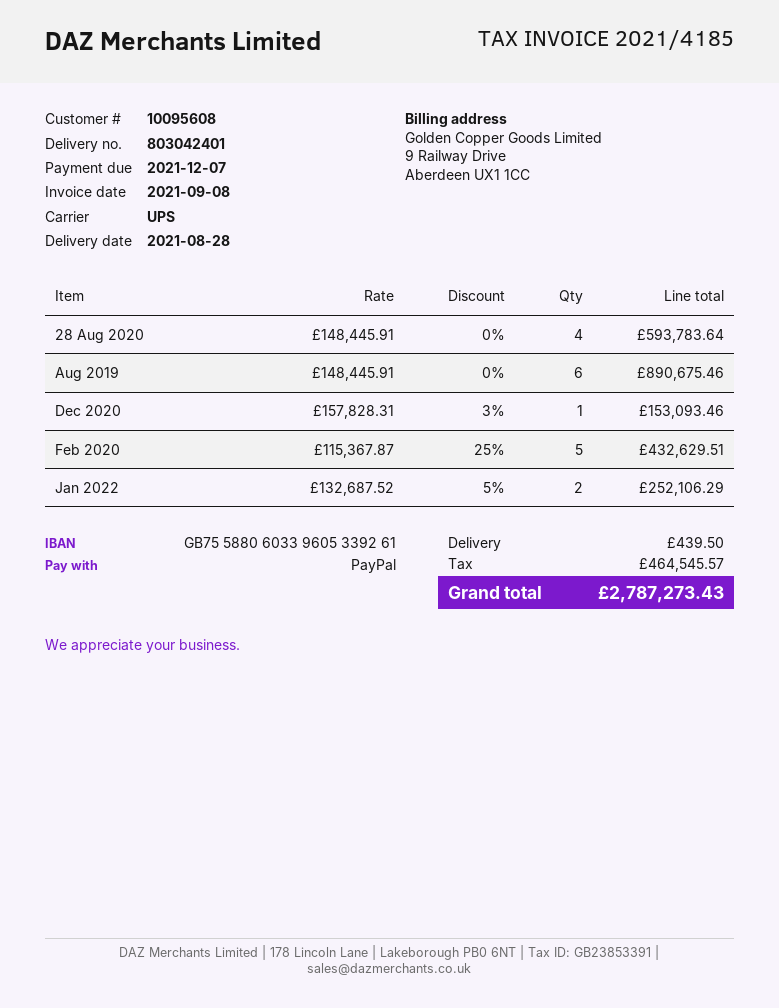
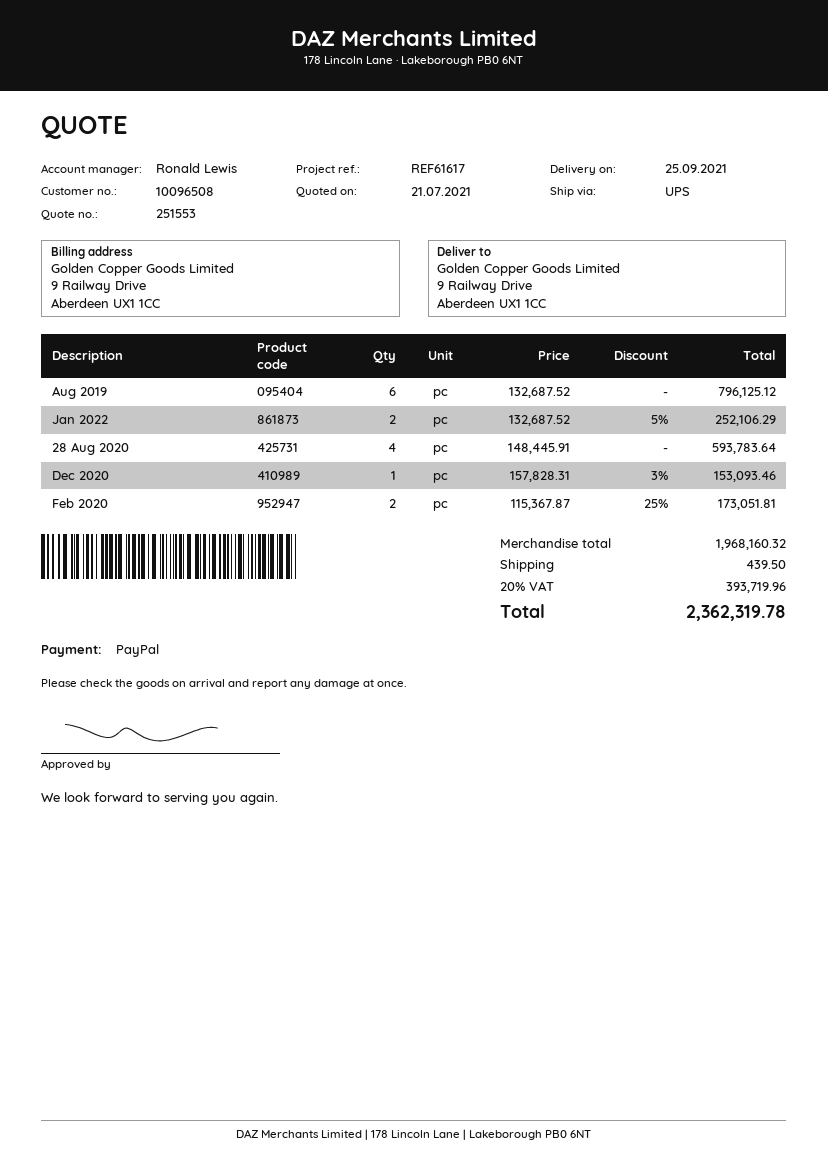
delivery date: 2021-08-28 -> 2021-09-25
customer number: 10095608 -> 10096508
Aug 2019: 6 x 148445.91 = 890675.46 -> 6 x 132687.52 = 796125.12
Feb 2020: 5 x 115367.87 - 25% = 432629.51 -> 2 x 115367.87 - 25% = 173051.81
tax: 464545.57 -> 393719.96
total: 2787273.43 -> 2362319.78

